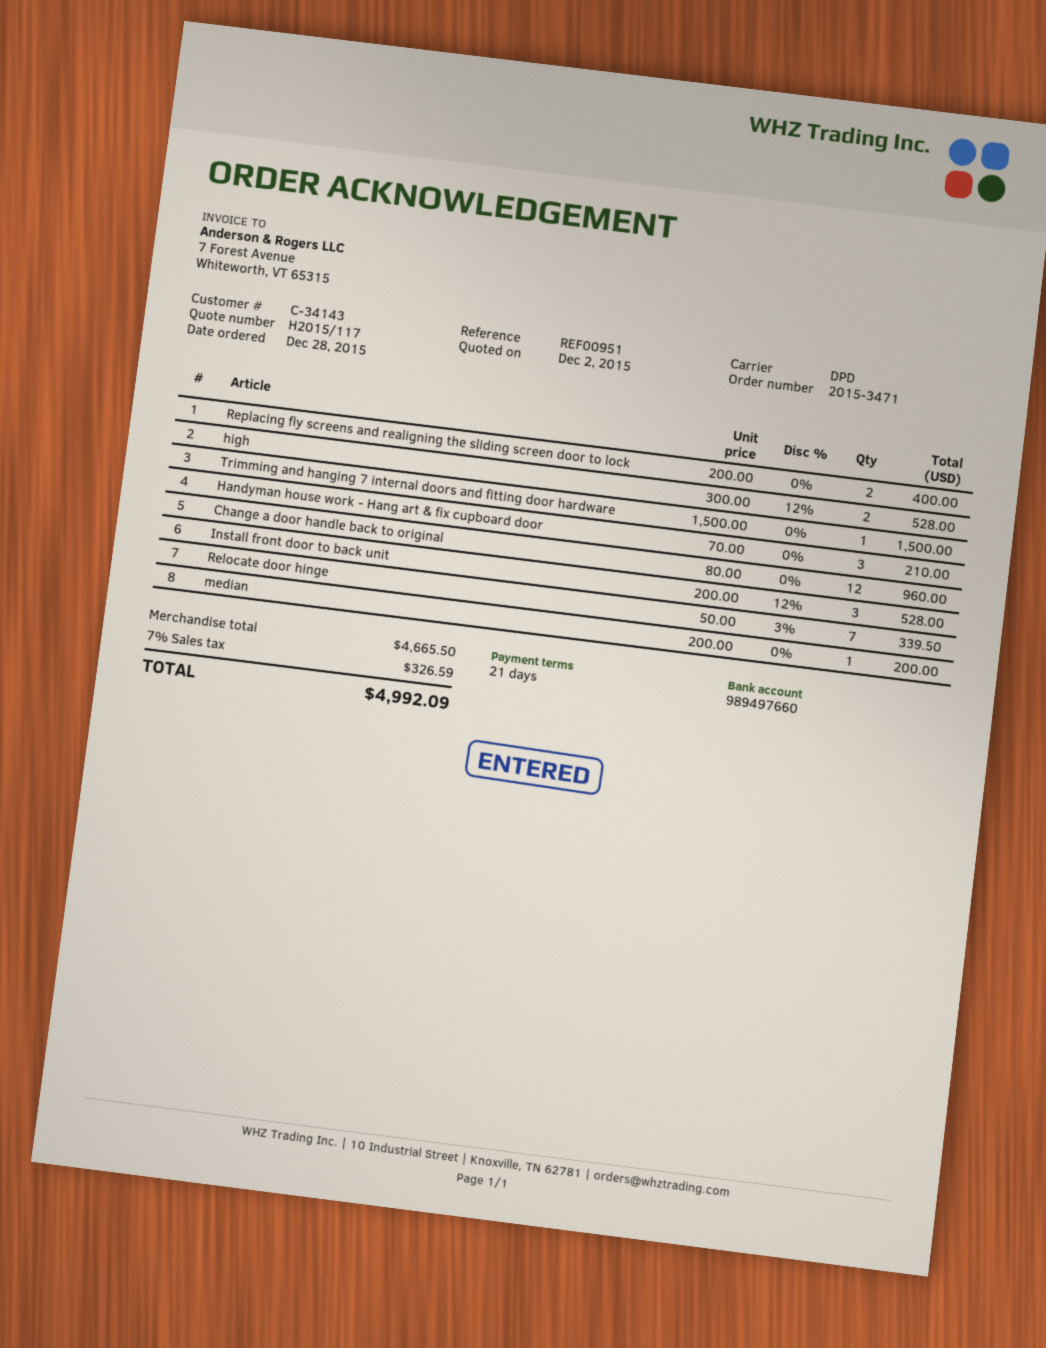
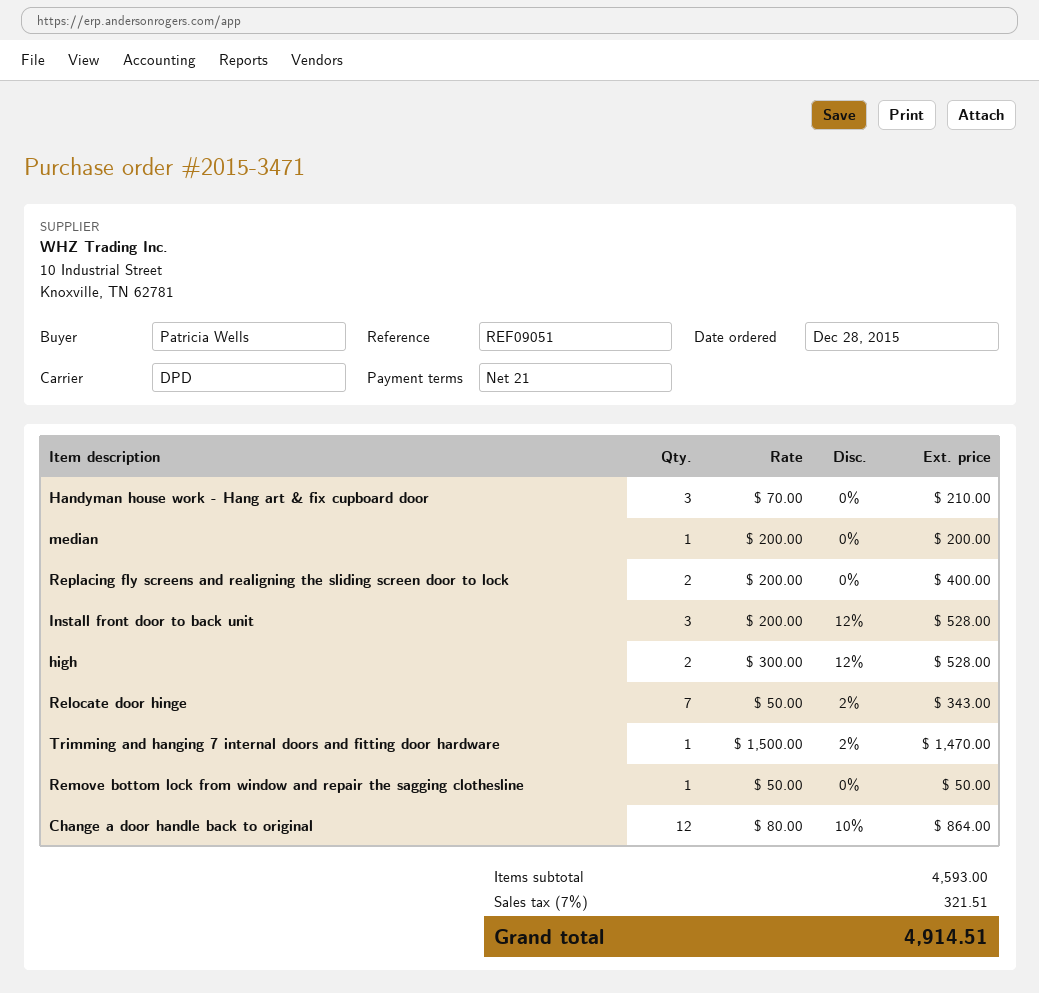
reference: REF00951 -> REF09051
Trimming and hanging 7 internal doors and fitting door hardware: 1 x 1500.00 = 1500.00 -> 1 x 1500.00 - 2% = 1470.00
Change a door handle back to original: 12 x 80.00 = 960.00 -> 12 x 80.00 - 10% = 864.00
Relocate door hinge: 7 x 50.00 - 3% = 339.50 -> 7 x 50.00 - 2% = 343.00
Remove bottom lock from window and repair the sagging clothesline: none -> 1 x 50.00 = 50.00
subtotal: 4665.50 -> 4593.00
tax: 7% = 326.59 -> 7% = 321.51
total: 4992.09 -> 4914.51

